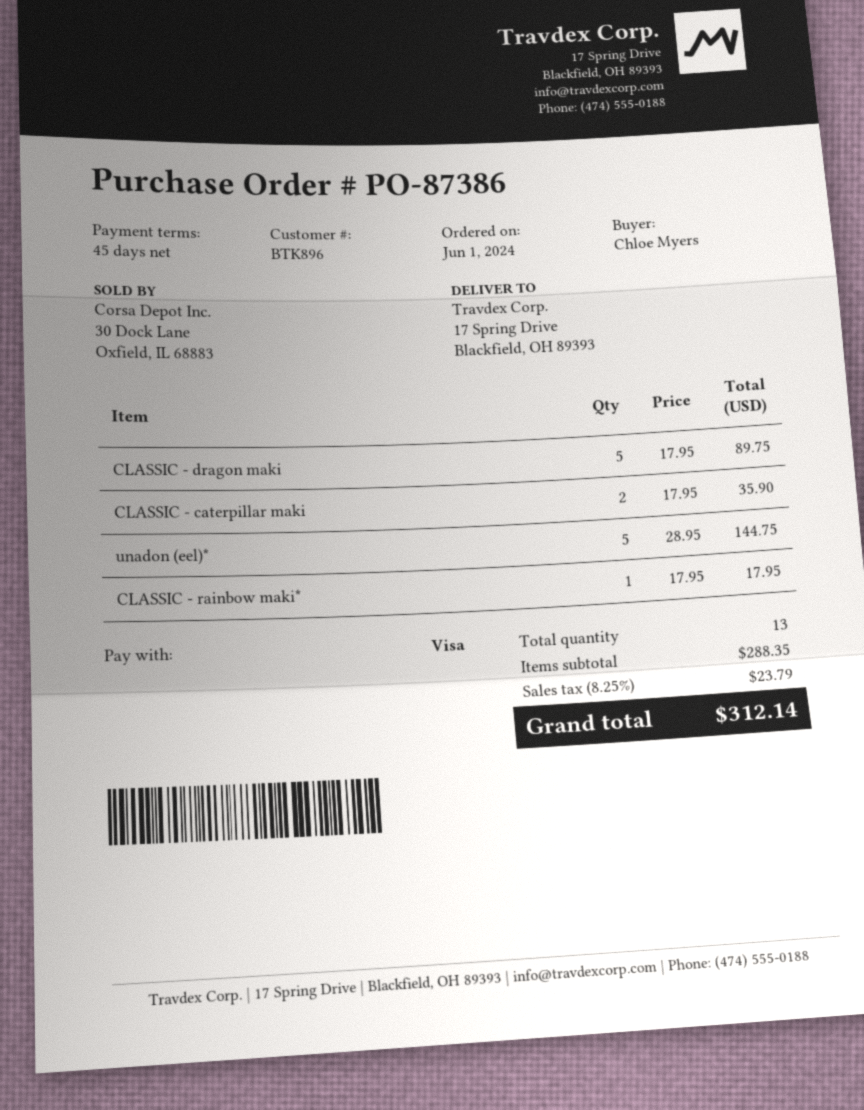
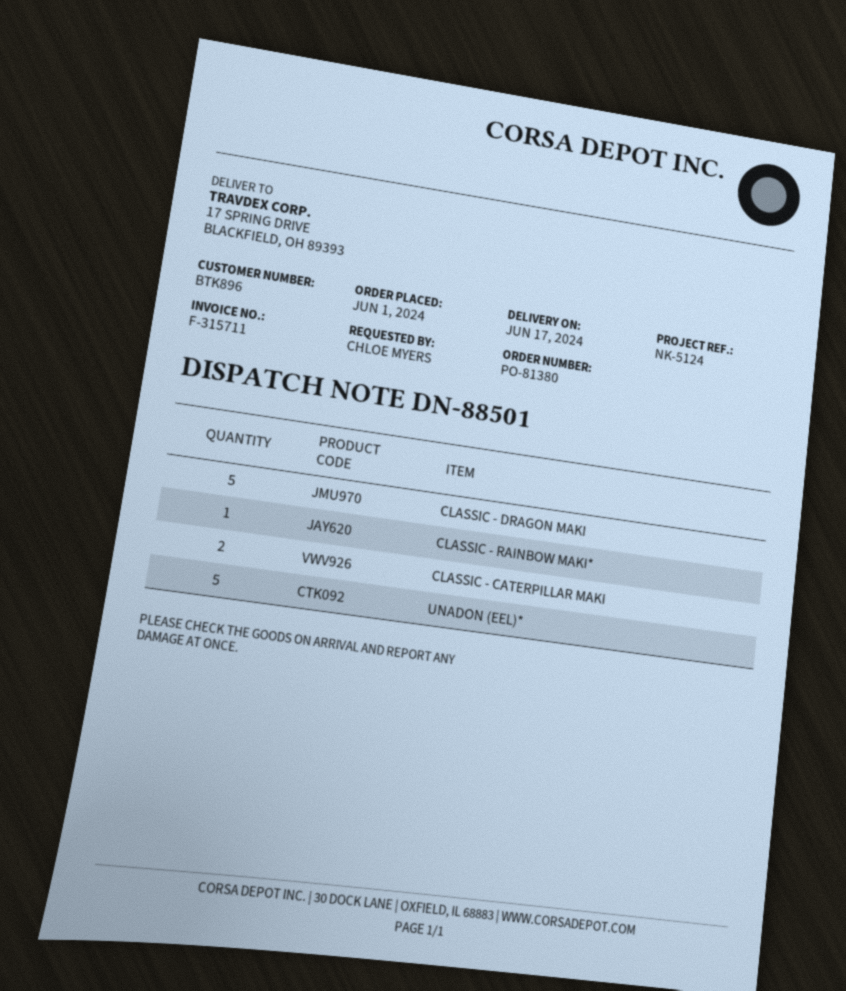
order number: PO-87386 -> PO-81380

